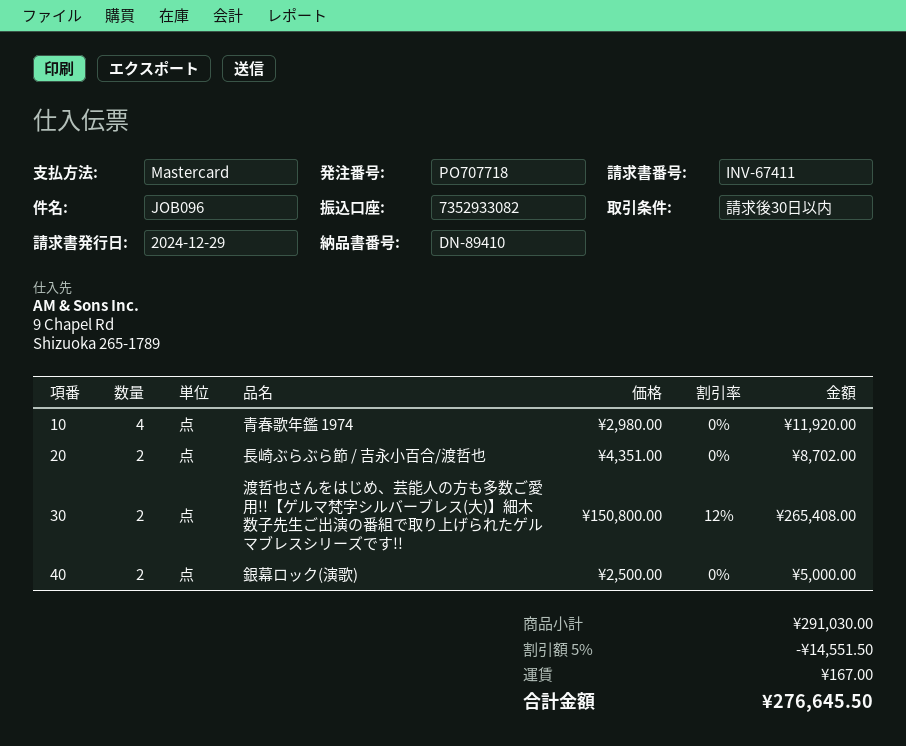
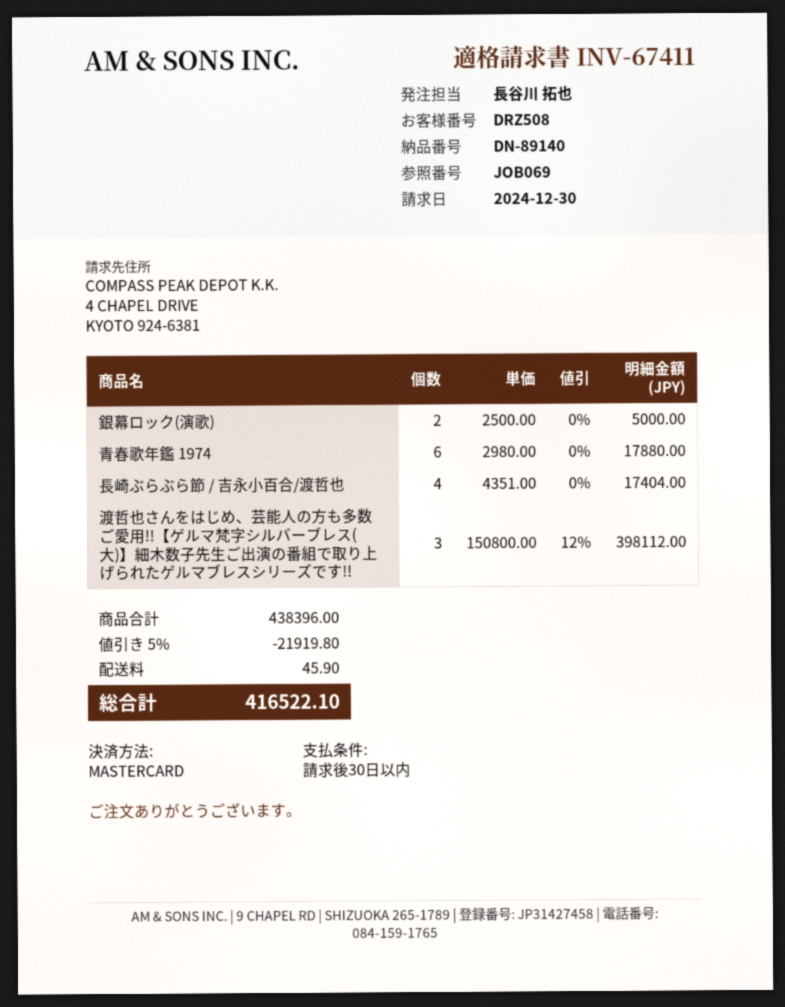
delivery note number: DN-89410 -> DN-89140
invoice date: 2024-12-29 -> 2024-12-30
reference: JOB096 -> JOB069
青春歌年鑑 1974: 4 x 2980.00 = 11920.00 -> 6 x 2980.00 = 17880.00
長崎ぶらぶら節 / 吉永小百合/渡哲也: 2 x 4351.00 = 8702.00 -> 4 x 4351.00 = 17404.00
渡哲也さんをはじめ、芸能人の方も多数ご愛用!!【ゲルマ梵字シルバーブレス(大)】細木数子先生ご出演の番組で取り上げられたゲルマブレスシリーズです!!: 2 x 150800.00 - 12% = 265408.00 -> 3 x 150800.00 - 12% = 398112.00
subtotal: 291030.00 -> 438396.00
discount: 5% = 14551.50 -> 5% = 21919.80
shipping: 167.00 -> 45.90
total: 276645.50 -> 416522.10

